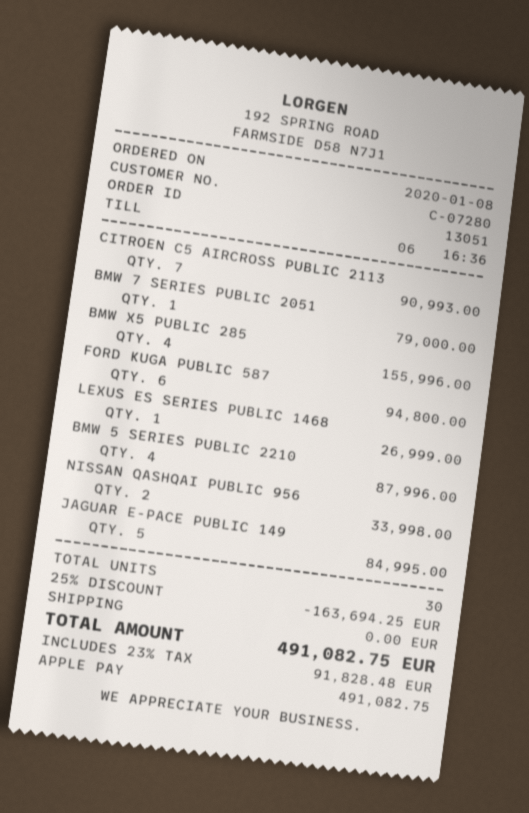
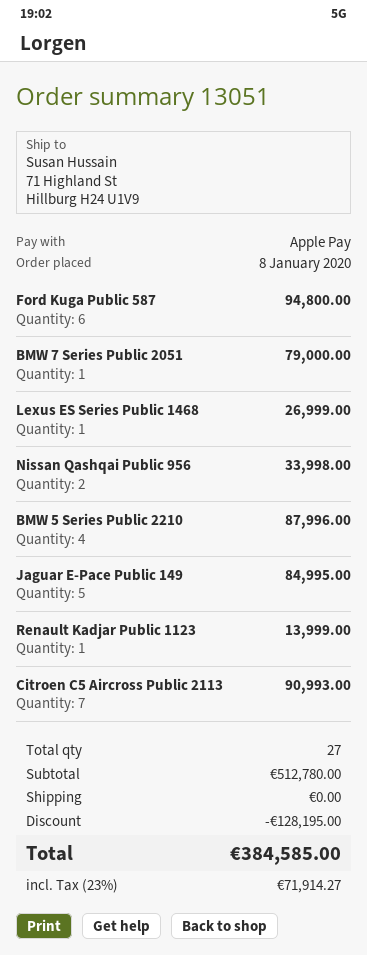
BMW X5 PUBLIC 285: 4 for 155996.00 -> none
Renault Kadjar Public 1123: none -> 1 for 13999.00
total quantity: 30 -> 27
discount: 163694.25 -> 128195.00
tax: 23% = 91828.48 -> 23% = 71914.27
total: 491082.75 -> 384585.00

